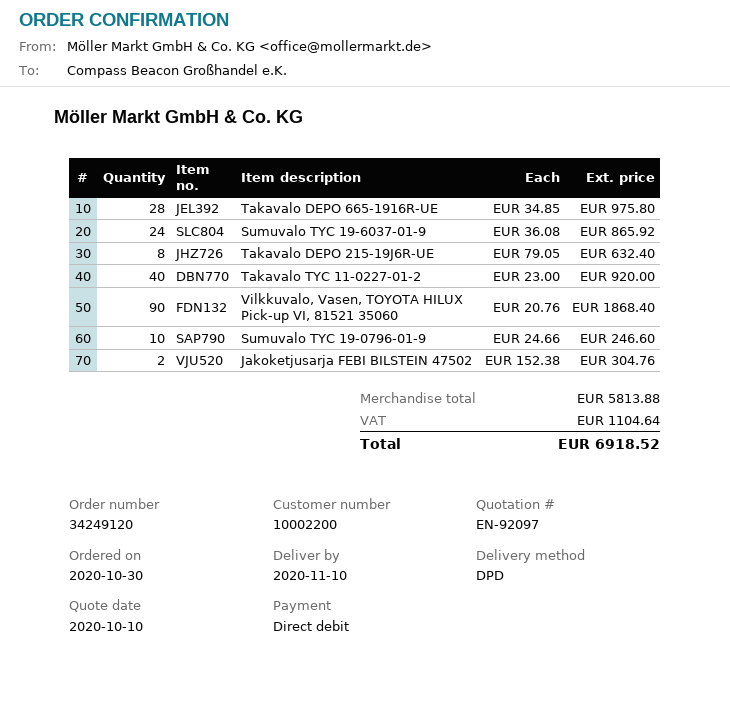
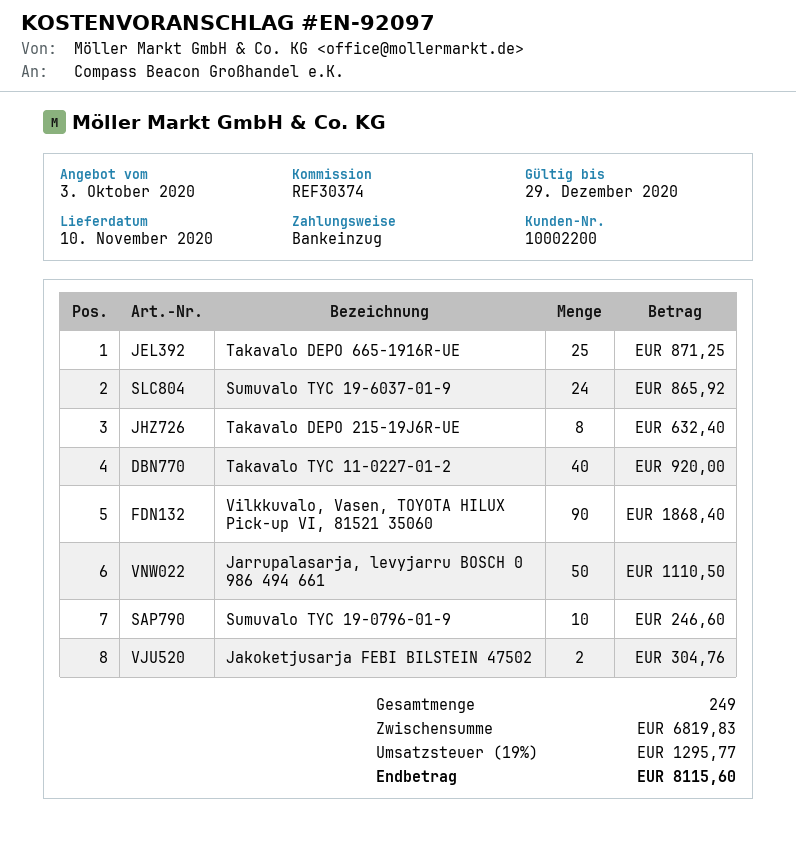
quote date: 2020-10-10 -> 2020-10-03
Takavalo DEPO 665-1916R-UE: 28 for 975.80 -> 25 for 871.25
Jarrupalasarja, levyjarru BOSCH 0 986 494 661: none -> 50 for 1110.50
subtotal: 5813.88 -> 6819.83
tax: 1104.64 -> 1295.77
total: 6918.52 -> 8115.60

